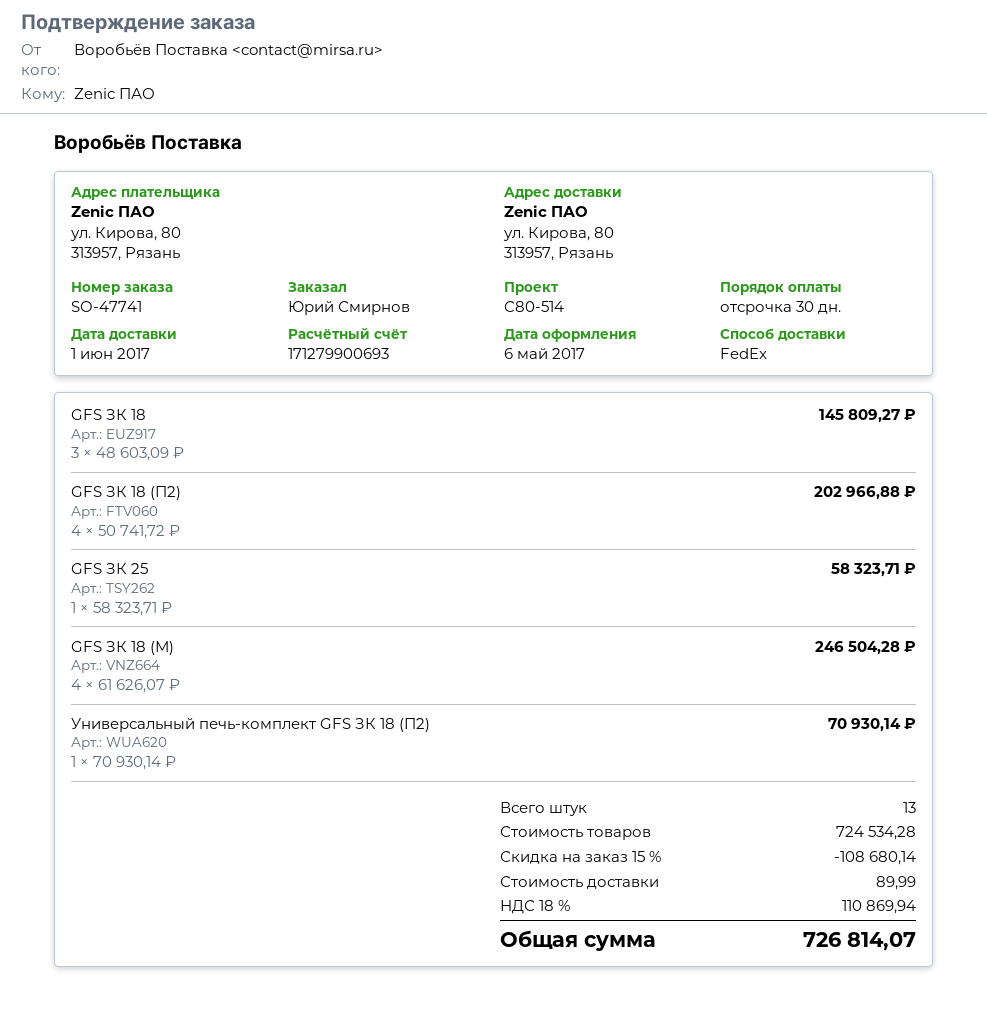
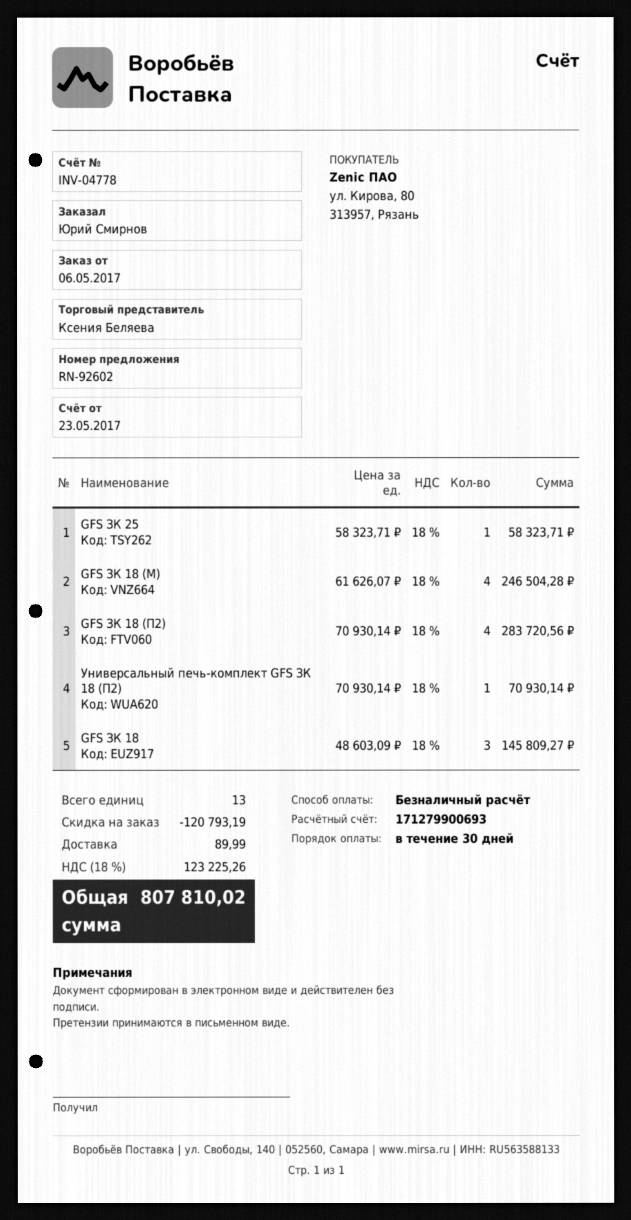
GFS ЗК 18 (П2): 4 x 50741.72 = 202966.88 -> 4 x 70930.14 = 283720.56
discount: 108680.14 -> 120793.19
tax: 18% = 110869.94 -> 18% = 123225.26
total: 726814.07 -> 807810.02

